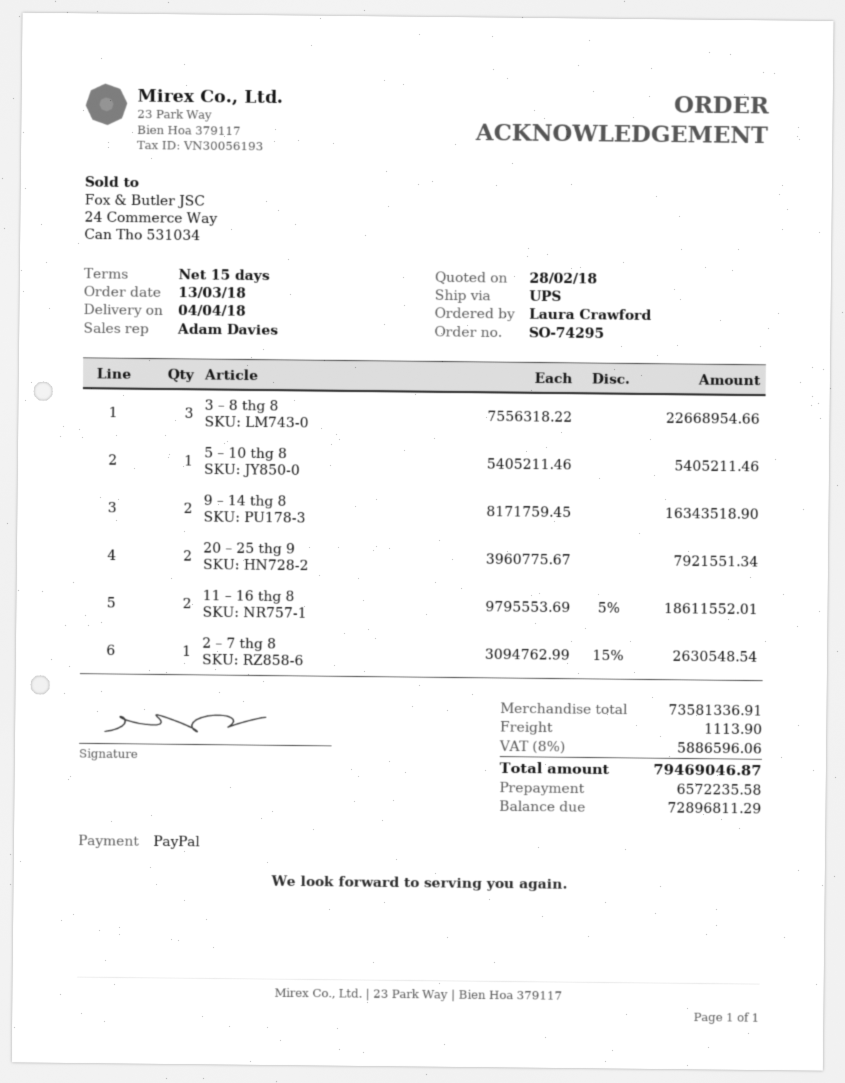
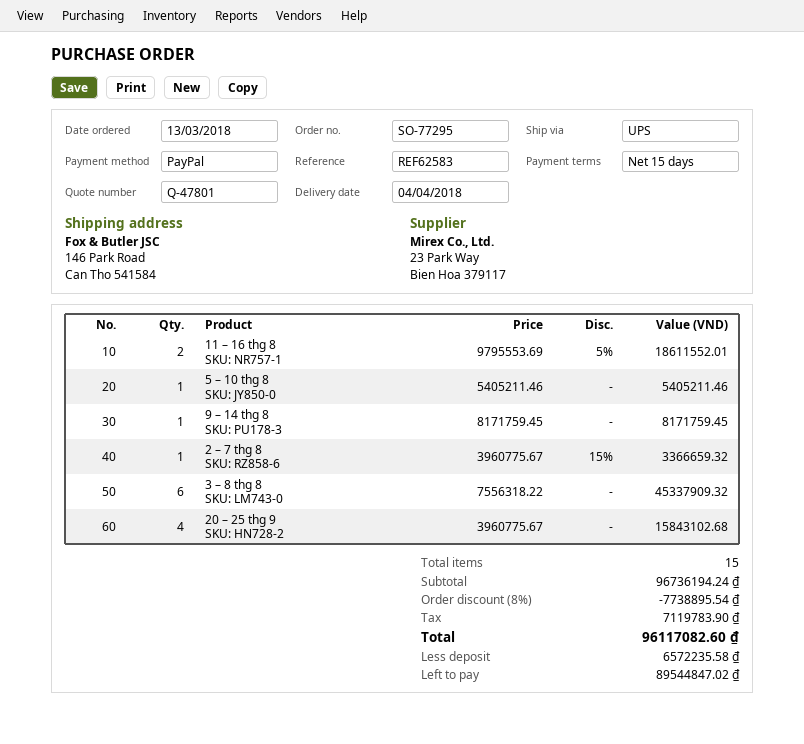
order number: SO-74295 -> SO-77295
3 – 8 thg 8: 3 x 7556318.22 = 22668954.66 -> 6 x 7556318.22 = 45337909.32
9 – 14 thg 8: 2 x 8171759.45 = 16343518.90 -> 1 x 8171759.45 = 8171759.45
20 – 25 thg 9: 2 x 3960775.67 = 7921551.34 -> 4 x 3960775.67 = 15843102.68
2 – 7 thg 8: 1 x 3094762.99 - 15% = 2630548.54 -> 1 x 3960775.67 - 15% = 3366659.32
subtotal: 73581336.91 -> 96736194.24
discount: none -> 8% = 7738895.54
shipping: 1113.90 -> none
tax: 5886596.06 -> 7119783.90
total: 79469046.87 -> 96117082.60
balance: 72896811.29 -> 89544847.02

